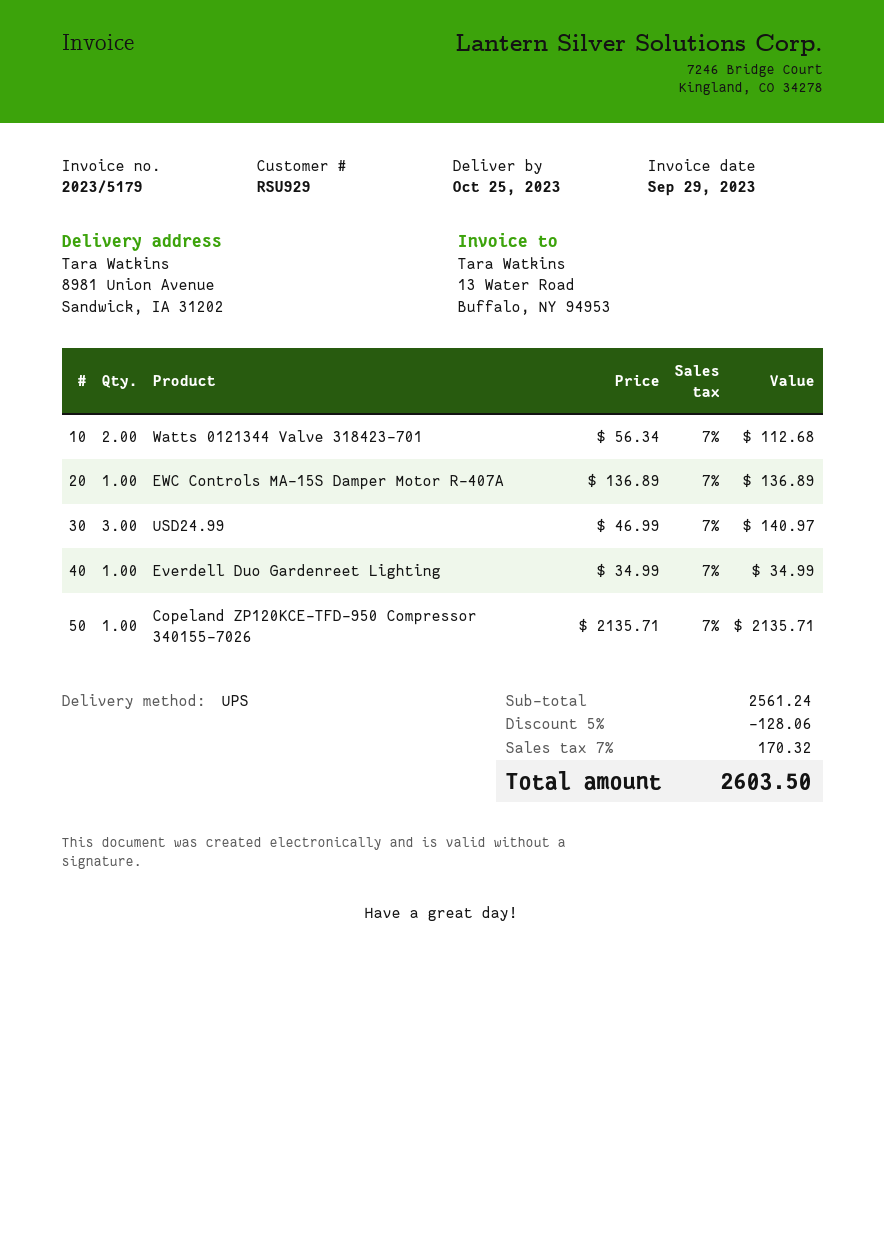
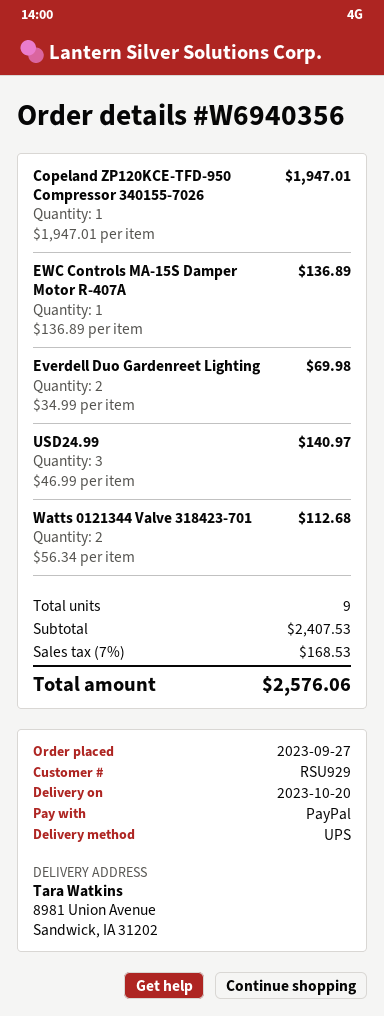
delivery date: 2023-10-25 -> 2023-10-20
Everdell Duo Gardenreet Lighting: 1 x 34.99 = 34.99 -> 2 x 34.99 = 69.98
Copeland ZP120KCE-TFD-950 Compressor 340155-7026: 1 x 2135.71 = 2135.71 -> 1 x 1947.01 = 1947.01
subtotal: 2561.24 -> 2407.53
discount: 5% = 128.06 -> none
tax: 7% = 170.32 -> 7% = 168.53
total: 2603.50 -> 2576.06

